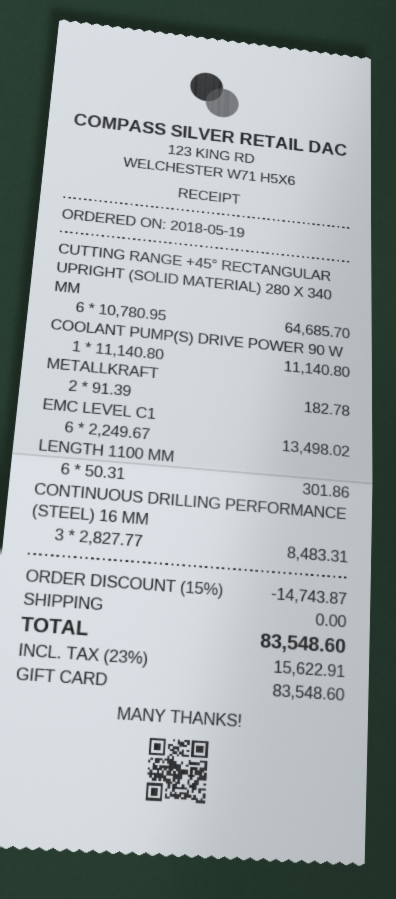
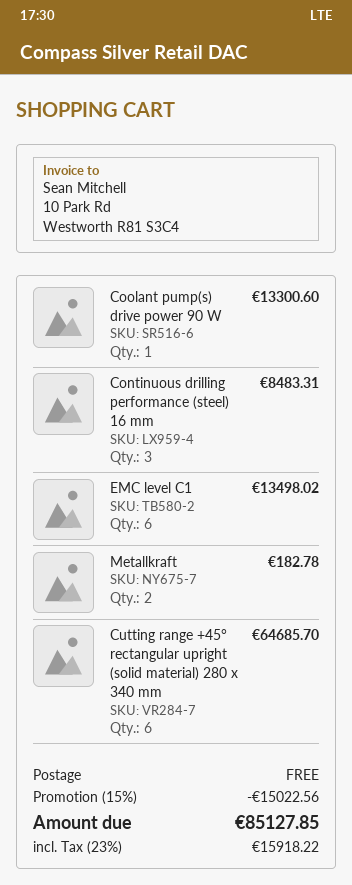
COOLANT PUMP(S) DRIVE POWER 90 W: 1 for 11140.80 -> 1 for 13300.60
LENGTH 1100 MM: 6 for 301.86 -> none
discount: 15% = 14743.87 -> 15% = 15022.56
tax: 23% = 15622.91 -> 23% = 15918.22
total: 83548.60 -> 85127.85

